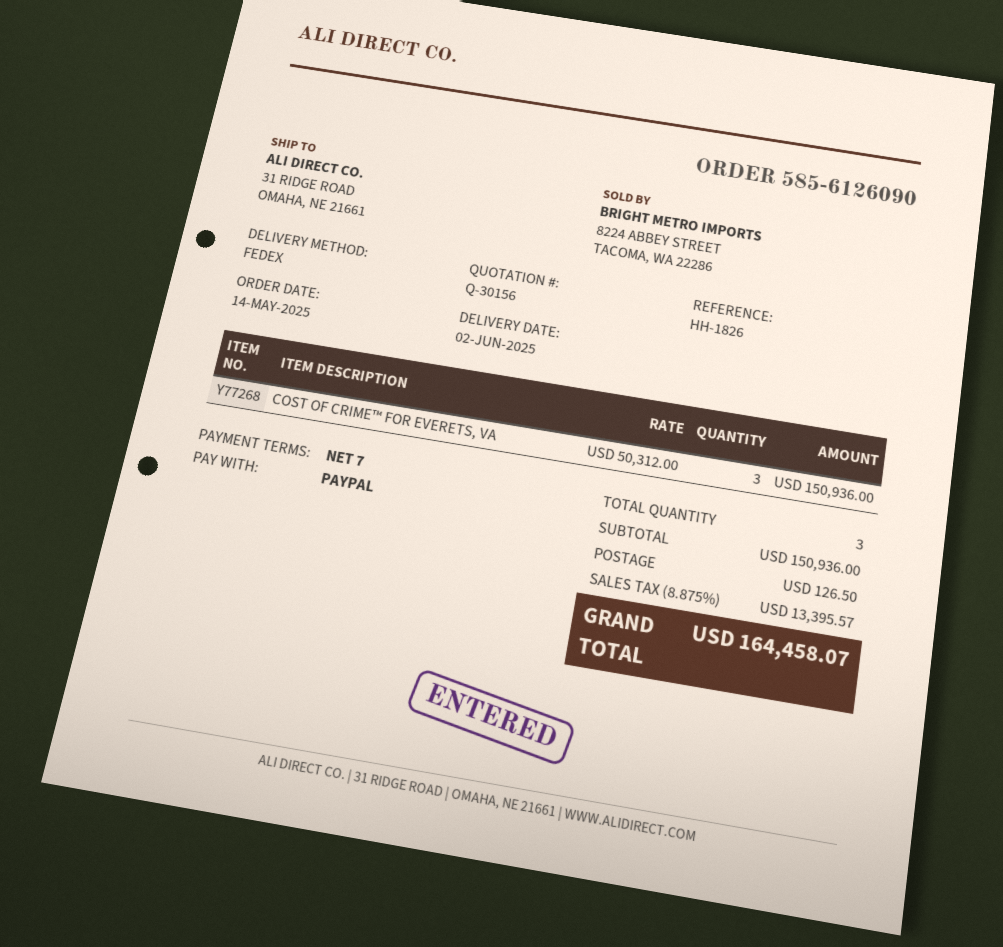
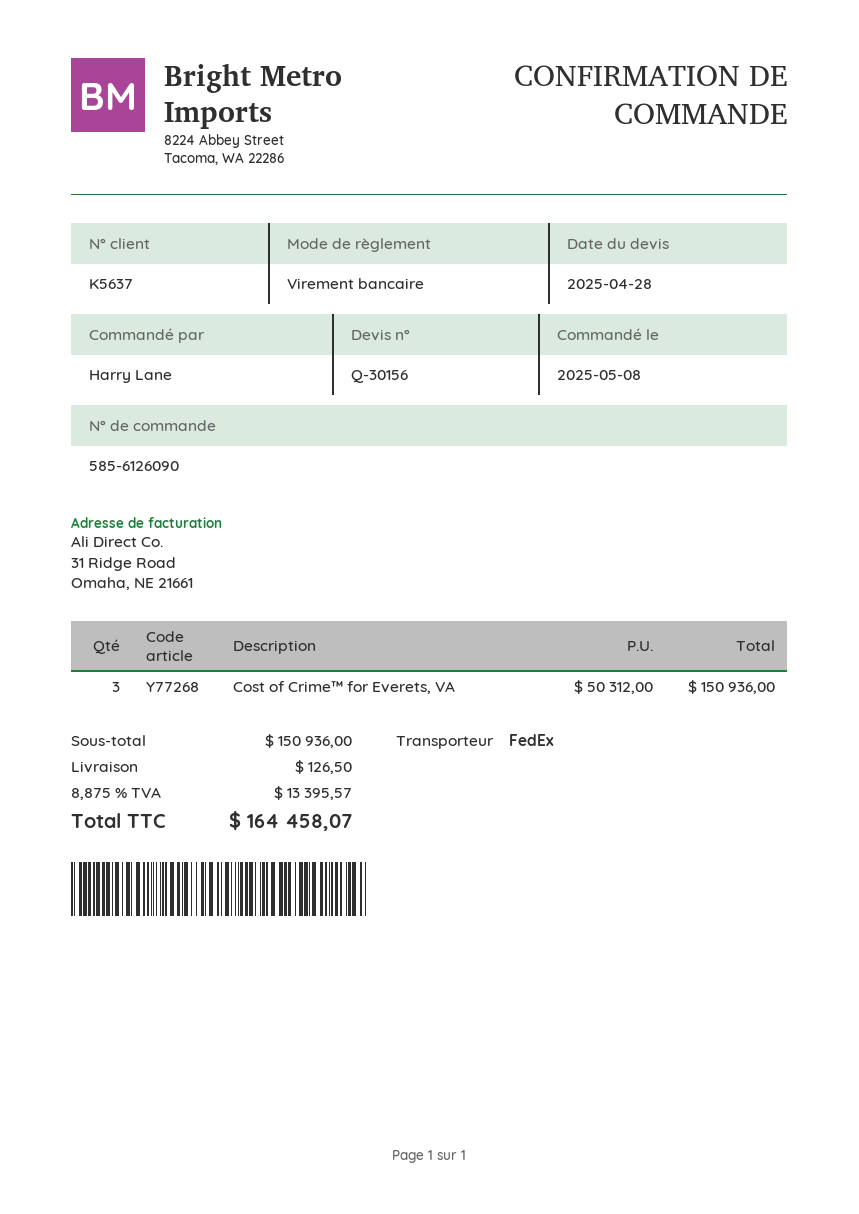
order date: 2025-05-14 -> 2025-05-08
payment method: PayPal -> bank transfer

